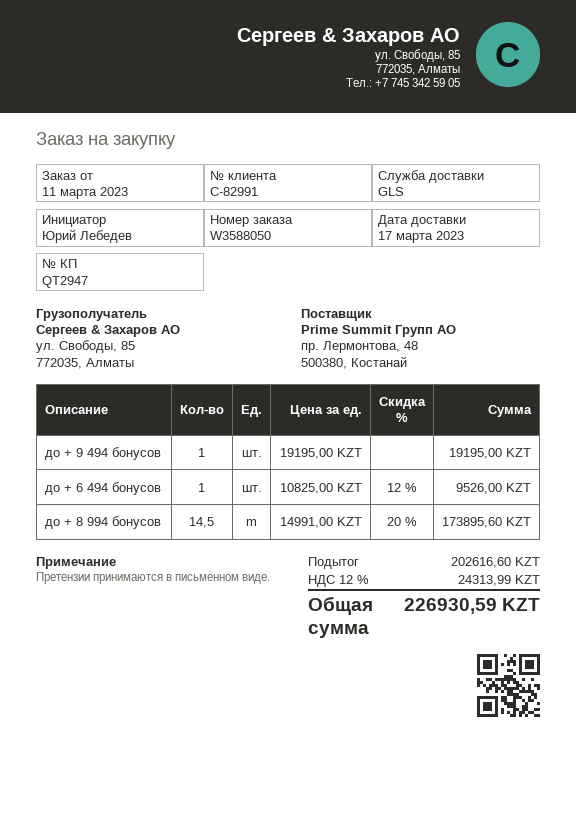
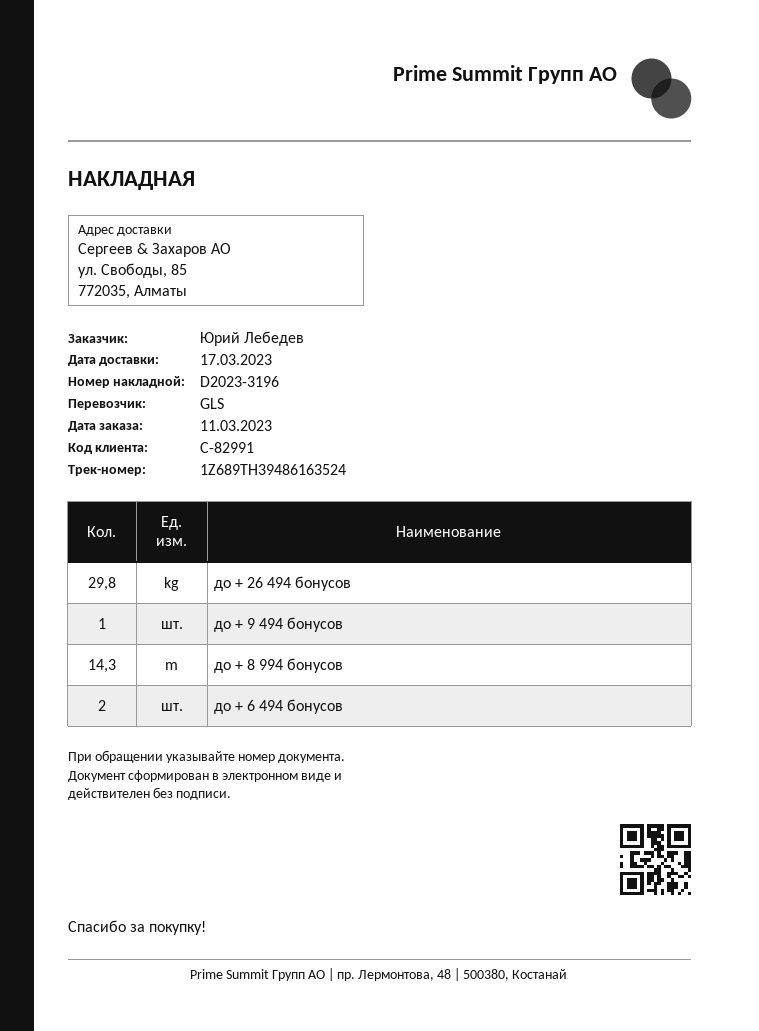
до + 6 494 бонусов: 1 -> 2
до + 8 994 бонусов: 14.5 -> 14.3
до + 26 494 бонусов: none -> 29.8

